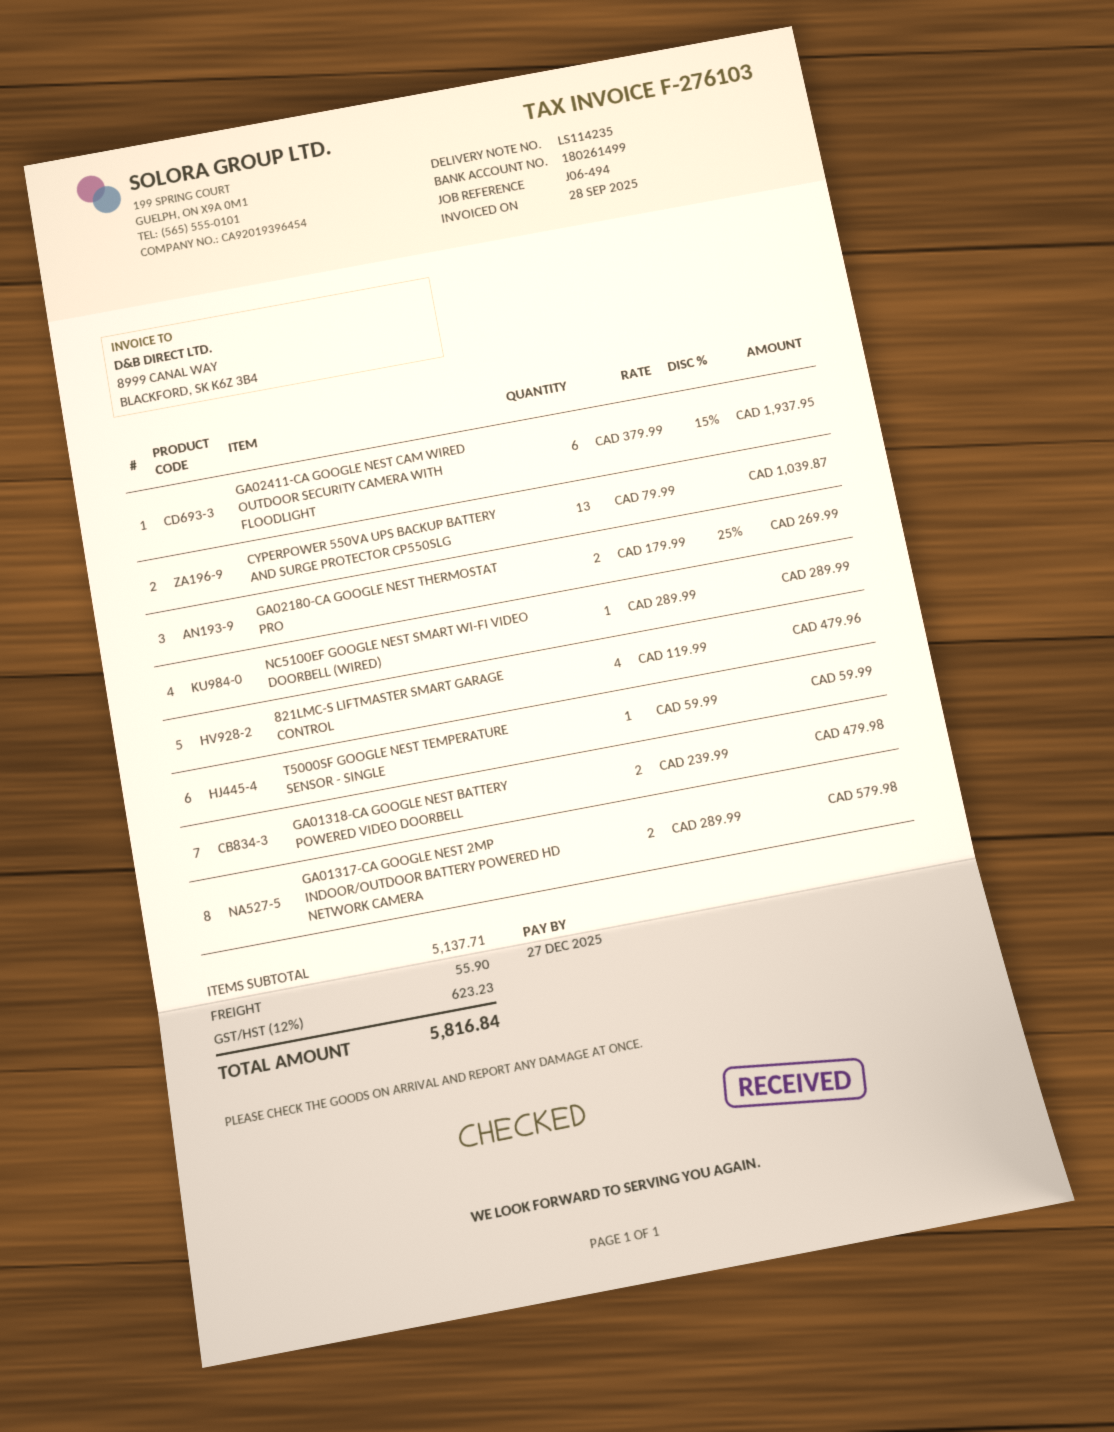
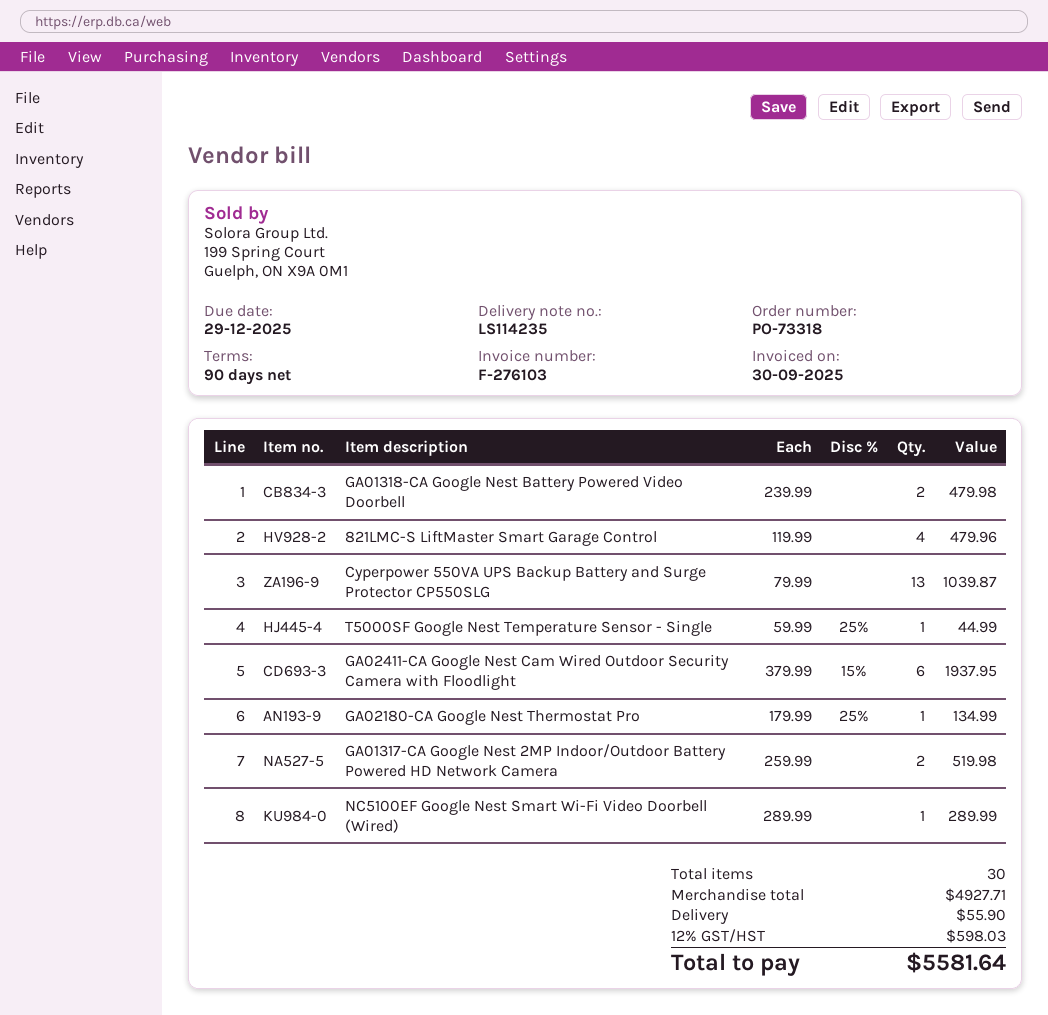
invoice date: 2025-09-28 -> 2025-09-30
due date: 2025-12-27 -> 2025-12-29
GA02180-CA GOOGLE NEST THERMOSTAT PRO: 2 x 179.99 - 25% = 269.99 -> 1 x 179.99 - 25% = 134.99
T5000SF GOOGLE NEST TEMPERATURE SENSOR - SINGLE: 1 x 59.99 = 59.99 -> 1 x 59.99 - 25% = 44.99
GA01317-CA GOOGLE NEST 2MP INDOOR/OUTDOOR BATTERY POWERED HD NETWORK CAMERA: 2 x 289.99 = 579.98 -> 2 x 259.99 = 519.98
subtotal: 5137.71 -> 4927.71
tax: 12% = 623.23 -> 12% = 598.03
total: 5816.84 -> 5581.64

